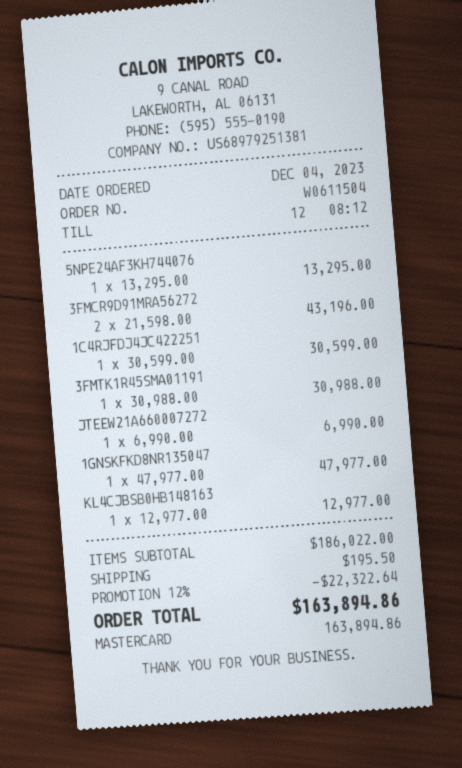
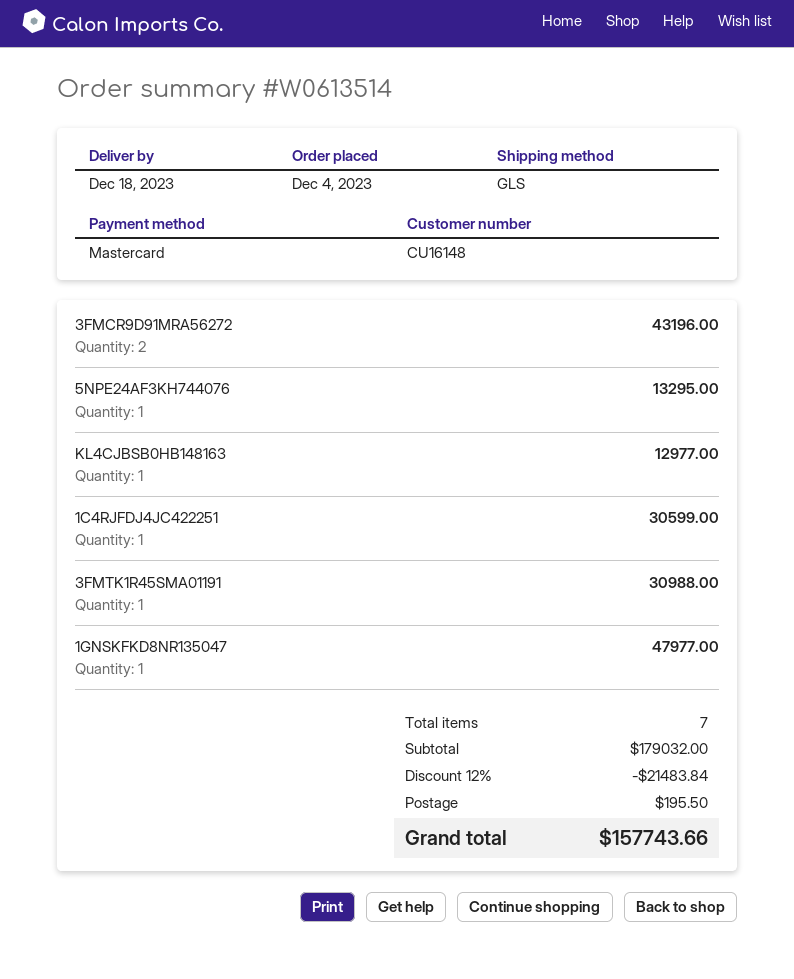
order number: W0611504 -> W0613514
JTEEW21A660007272: 1 for 6990.00 -> none
subtotal: 186022.00 -> 179032.00
discount: 12% = 22322.64 -> 12% = 21483.84
total: 163894.86 -> 157743.66

